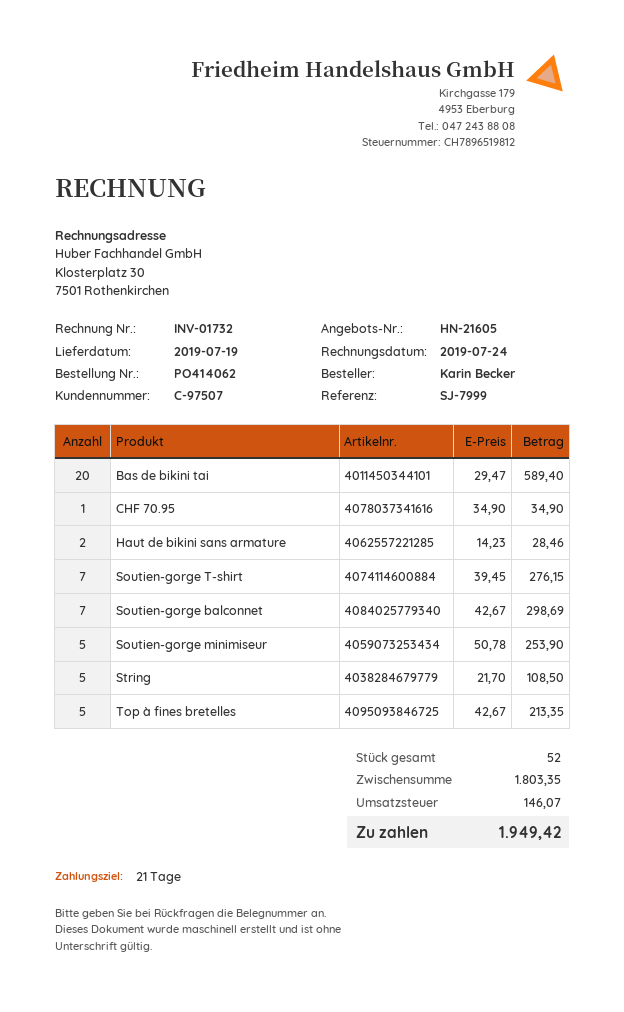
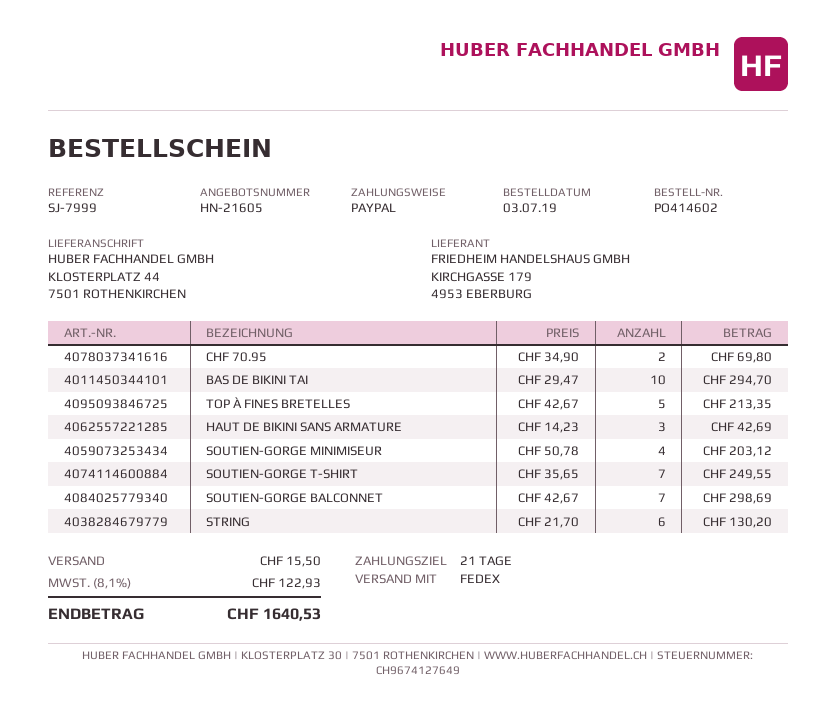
order number: PO414062 -> PO414602
Bas de bikini tai: 20 x 29.47 = 589.40 -> 10 x 29.47 = 294.70
CHF 70.95: 1 x 34.90 = 34.90 -> 2 x 34.90 = 69.80
Haut de bikini sans armature: 2 x 14.23 = 28.46 -> 3 x 14.23 = 42.69
Soutien-gorge T-shirt: 7 x 39.45 = 276.15 -> 7 x 35.65 = 249.55
Soutien-gorge minimiseur: 5 x 50.78 = 253.90 -> 4 x 50.78 = 203.12
String: 5 x 21.70 = 108.50 -> 6 x 21.70 = 130.20
shipping: none -> 15.50
tax: 146.07 -> 122.93
total: 1949.42 -> 1640.53

